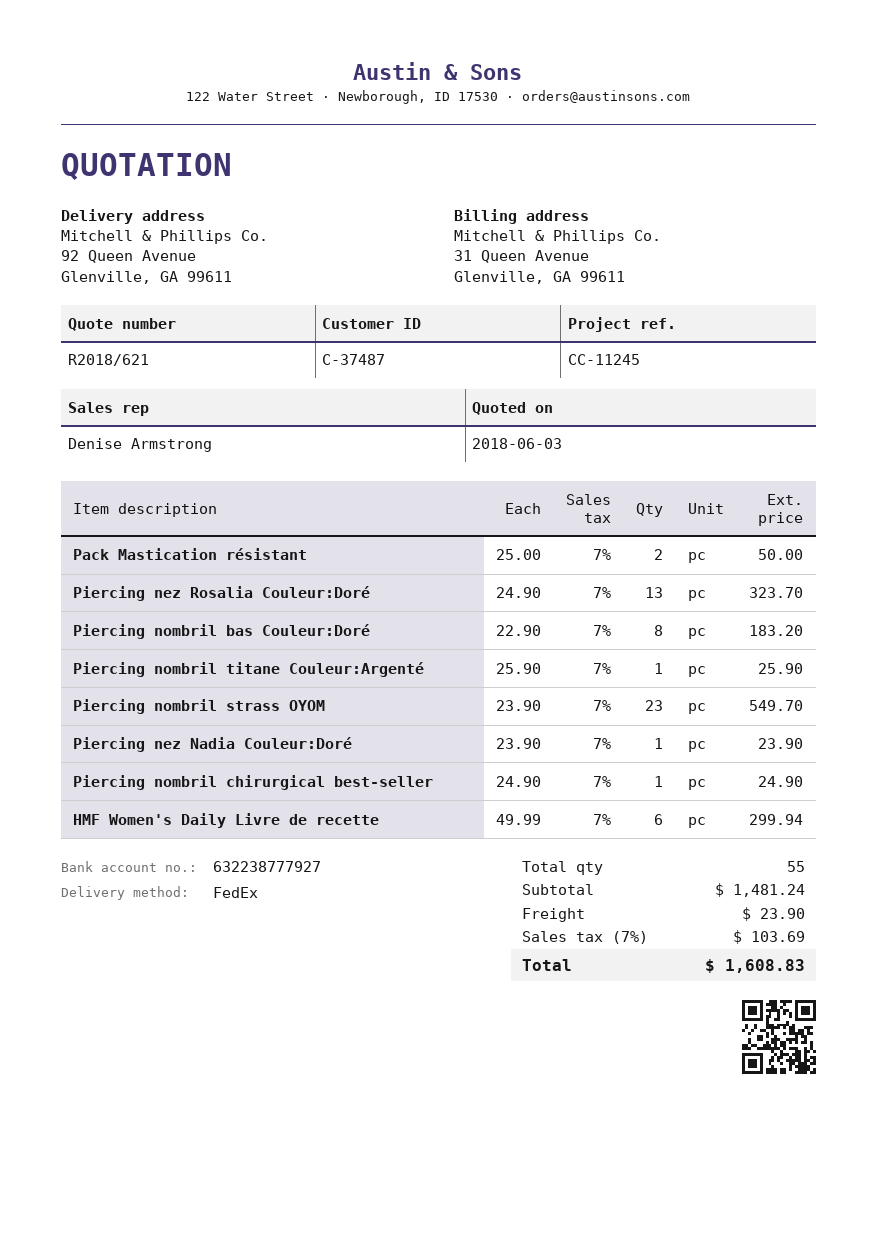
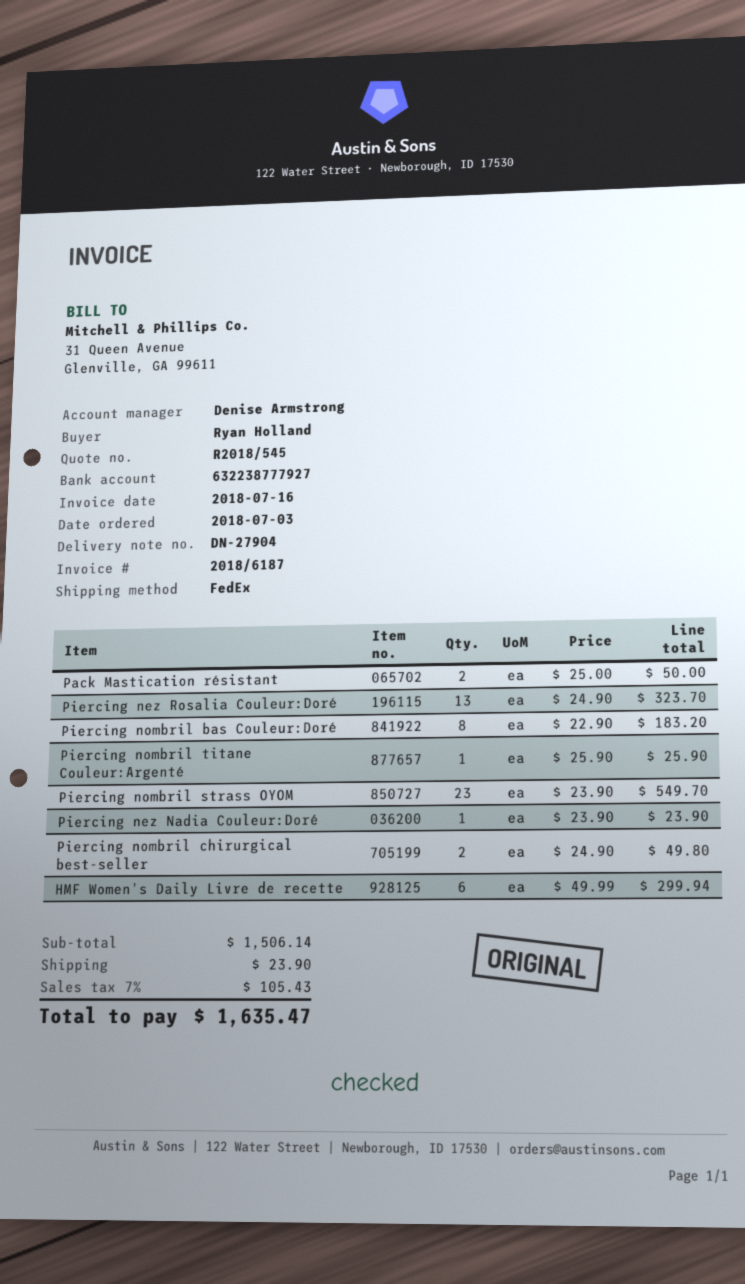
quote number: R2018/621 -> R2018/545
Piercing nombril chirurgical best-seller: 1 x 24.90 = 24.90 -> 2 x 24.90 = 49.80
subtotal: 1481.24 -> 1506.14
tax: 7% = 103.69 -> 7% = 105.43
total: 1608.83 -> 1635.47

